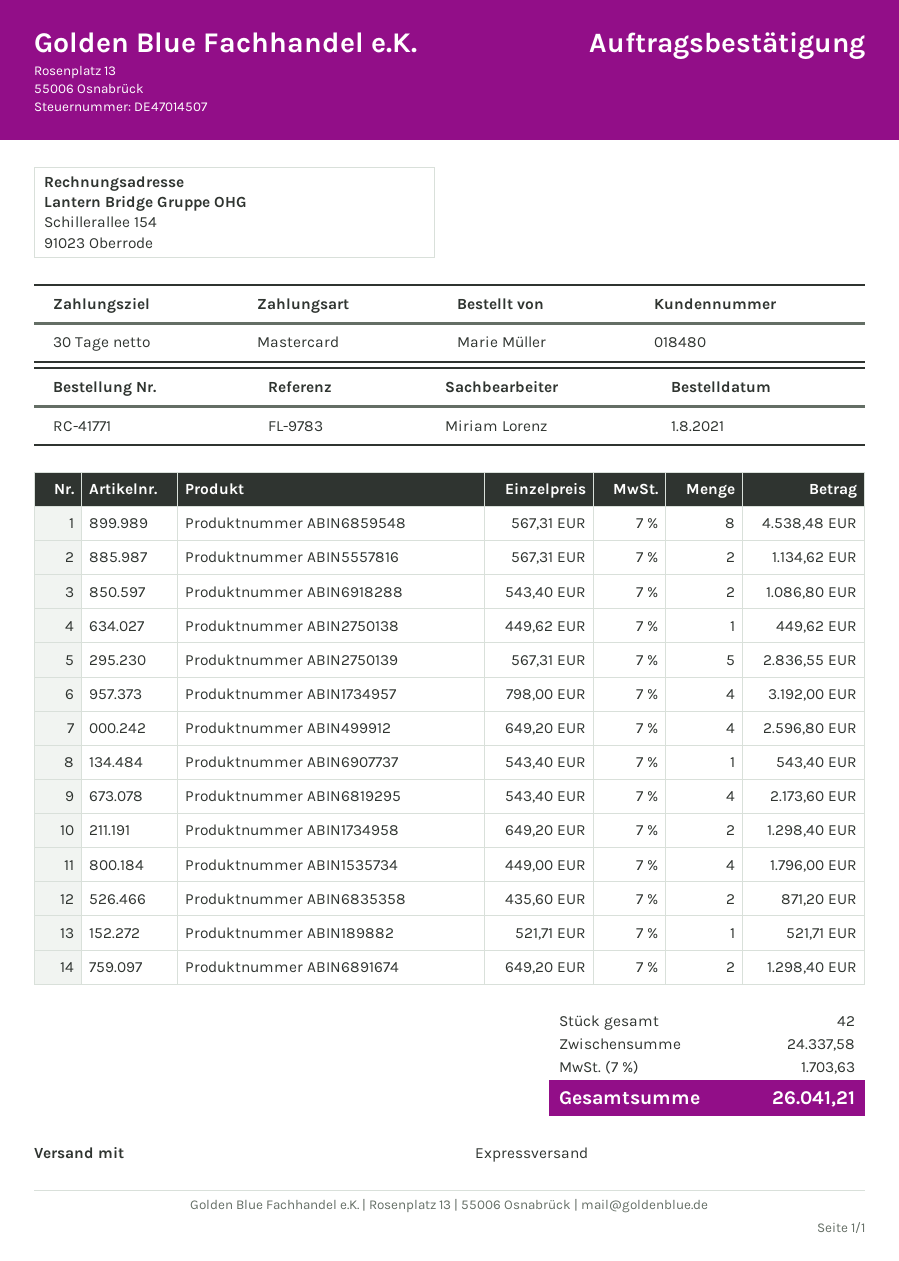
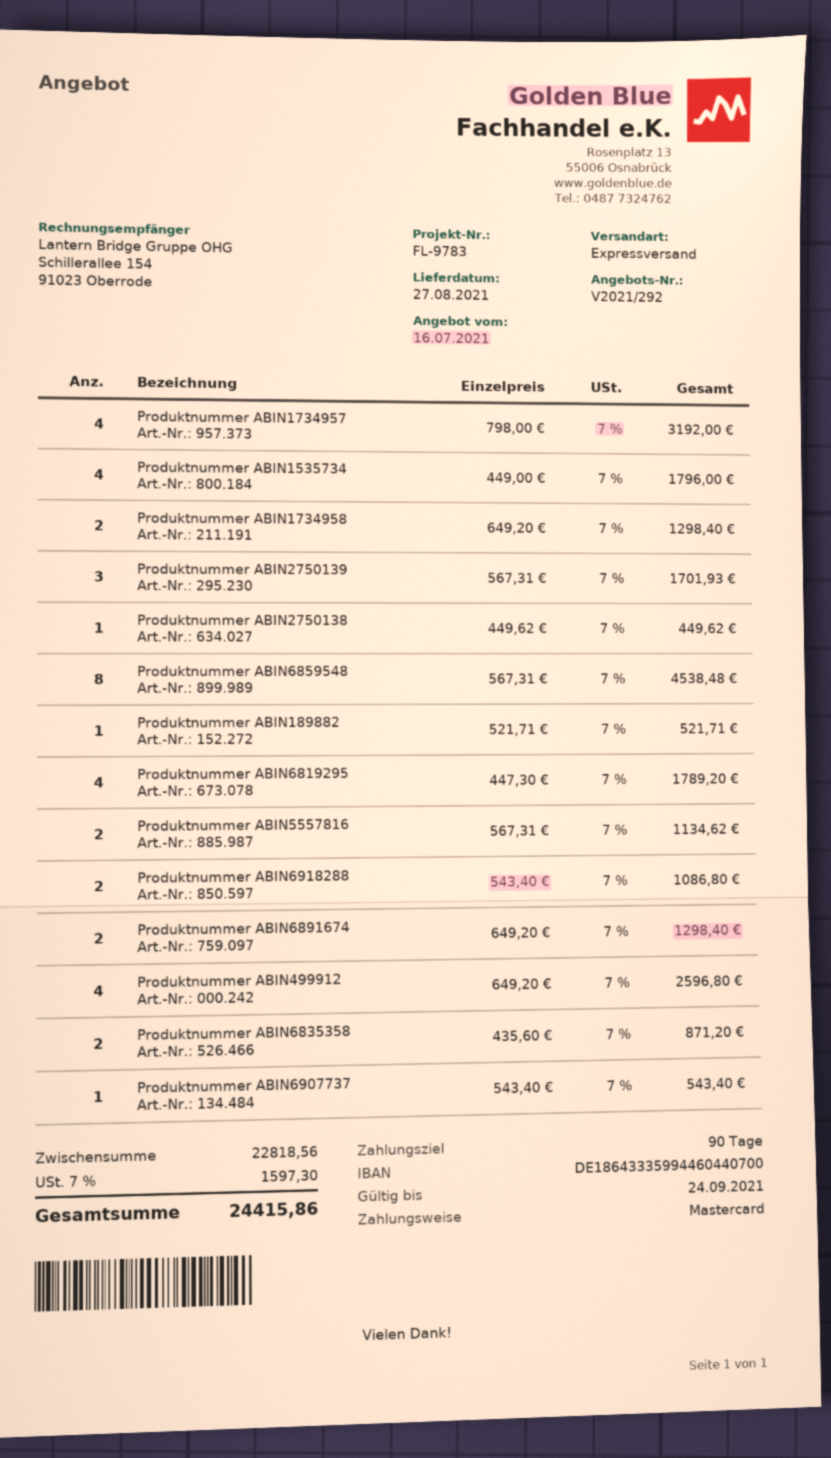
payment terms: 30 days -> 90 days
Produktnummer ABIN2750139: 5 x 567.31 = 2836.55 -> 3 x 567.31 = 1701.93
Produktnummer ABIN6819295: 4 x 543.40 = 2173.60 -> 4 x 447.30 = 1789.20
subtotal: 24337.58 -> 22818.56
tax: 7% = 1703.63 -> 7% = 1597.30
total: 26041.21 -> 24415.86

